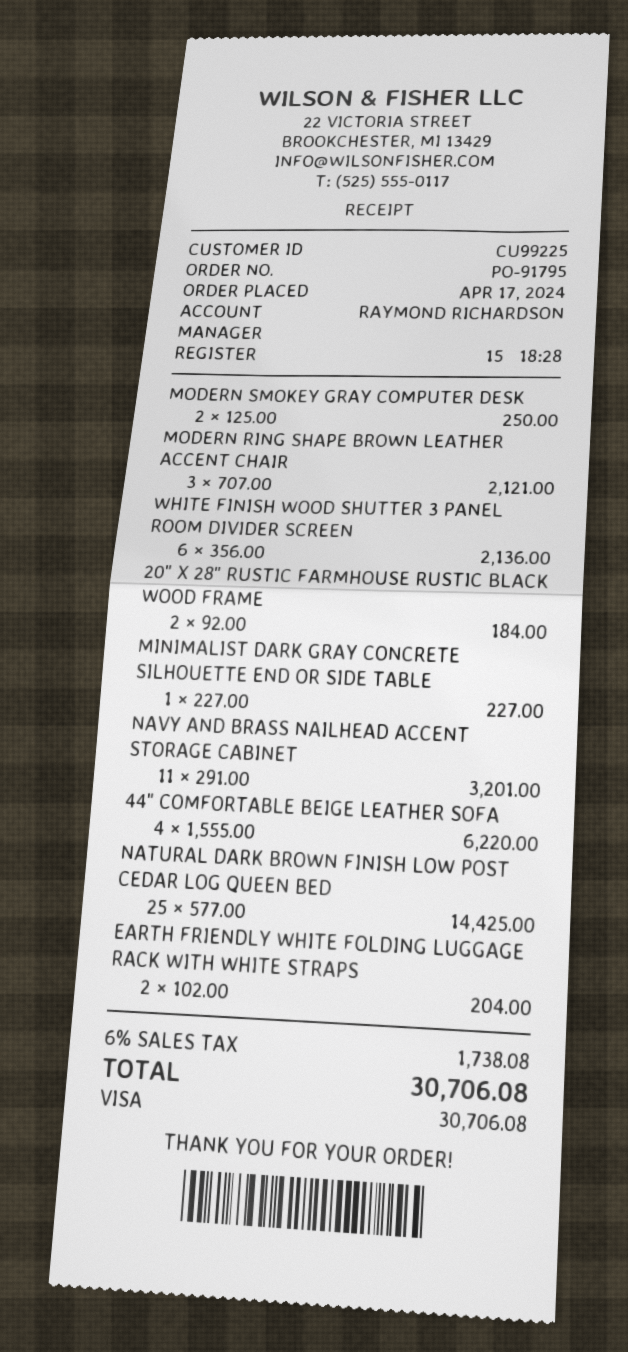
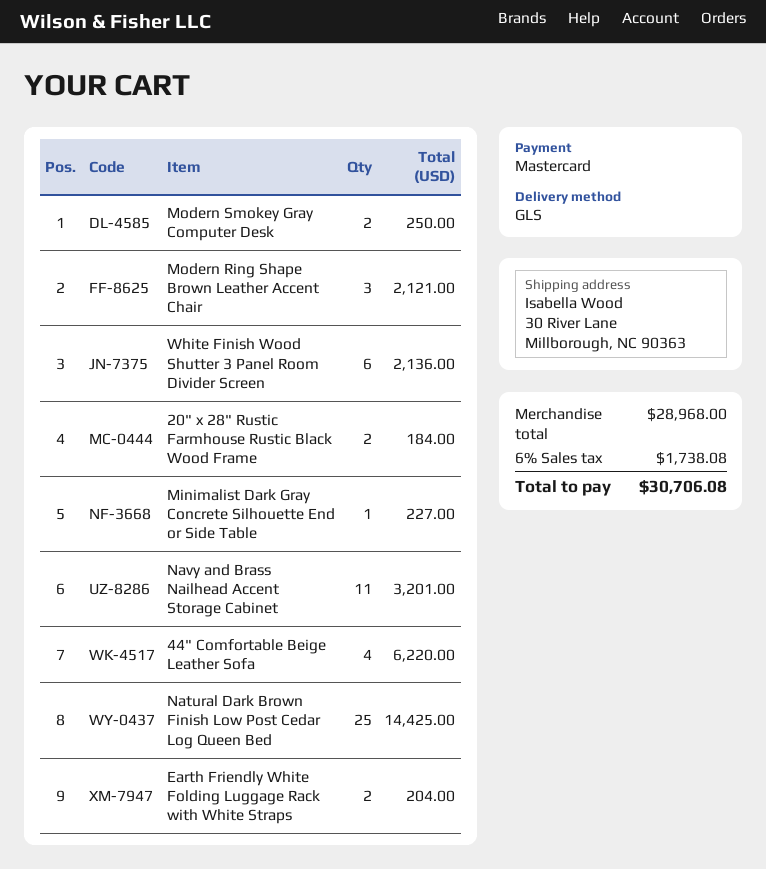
payment method: Visa -> Mastercard

